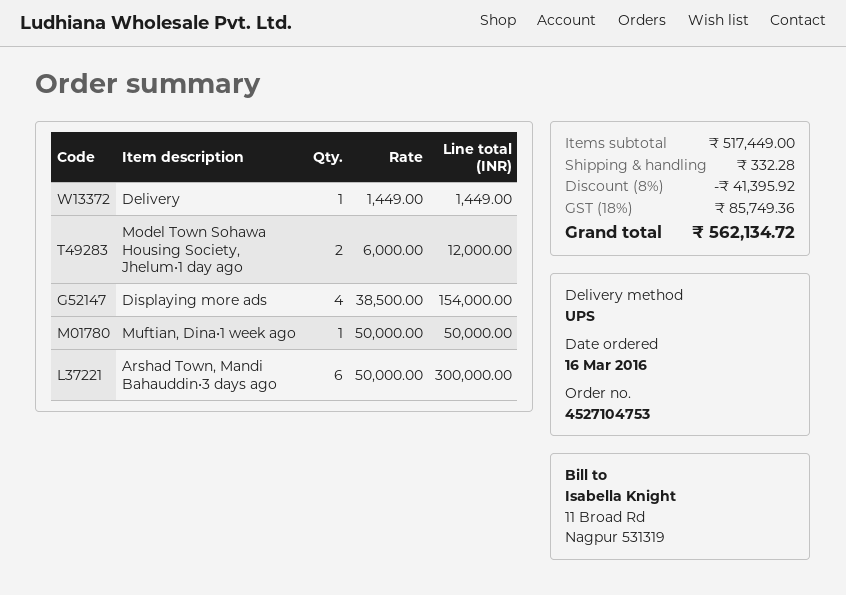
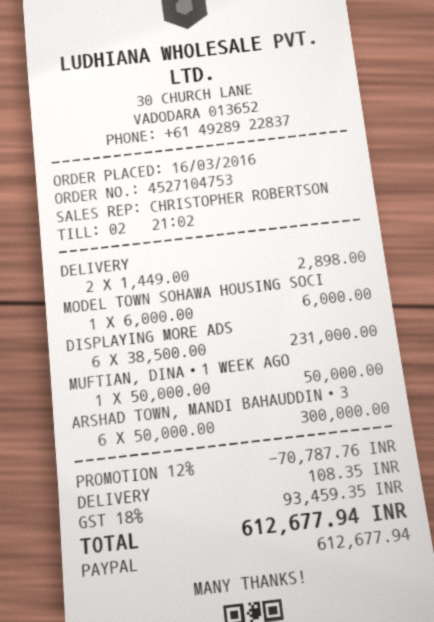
Delivery: 1 x 1449.00 = 1449.00 -> 2 x 1449.00 = 2898.00
Model Town Sohawa Housing Society, Jhelum•1 day ago: 2 x 6000.00 = 12000.00 -> 1 x 6000.00 = 6000.00
Displaying more ads: 4 x 38500.00 = 154000.00 -> 6 x 38500.00 = 231000.00
discount: 8% = 41395.92 -> 12% = 70787.76
shipping: 332.28 -> 108.35
tax: 18% = 85749.36 -> 18% = 93459.35
total: 562134.72 -> 612677.94

